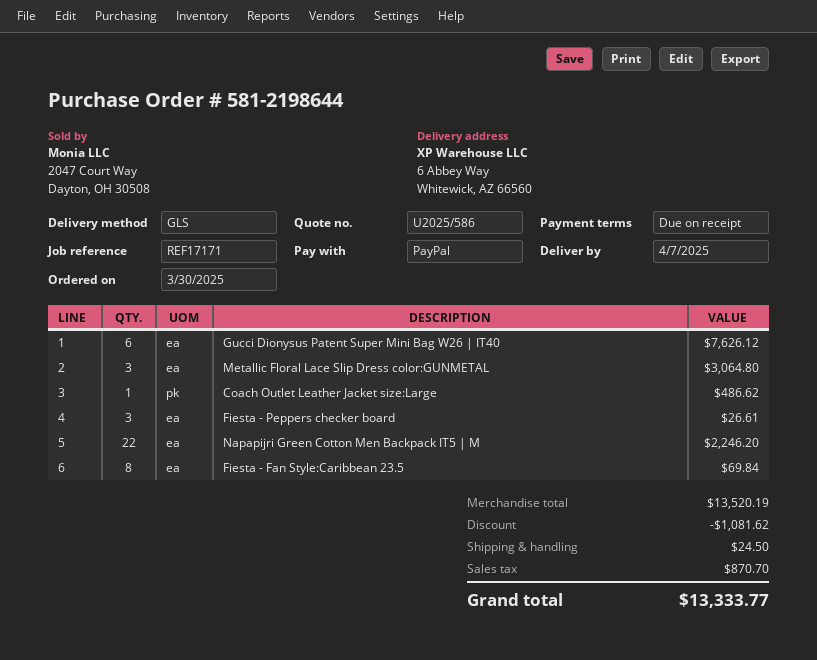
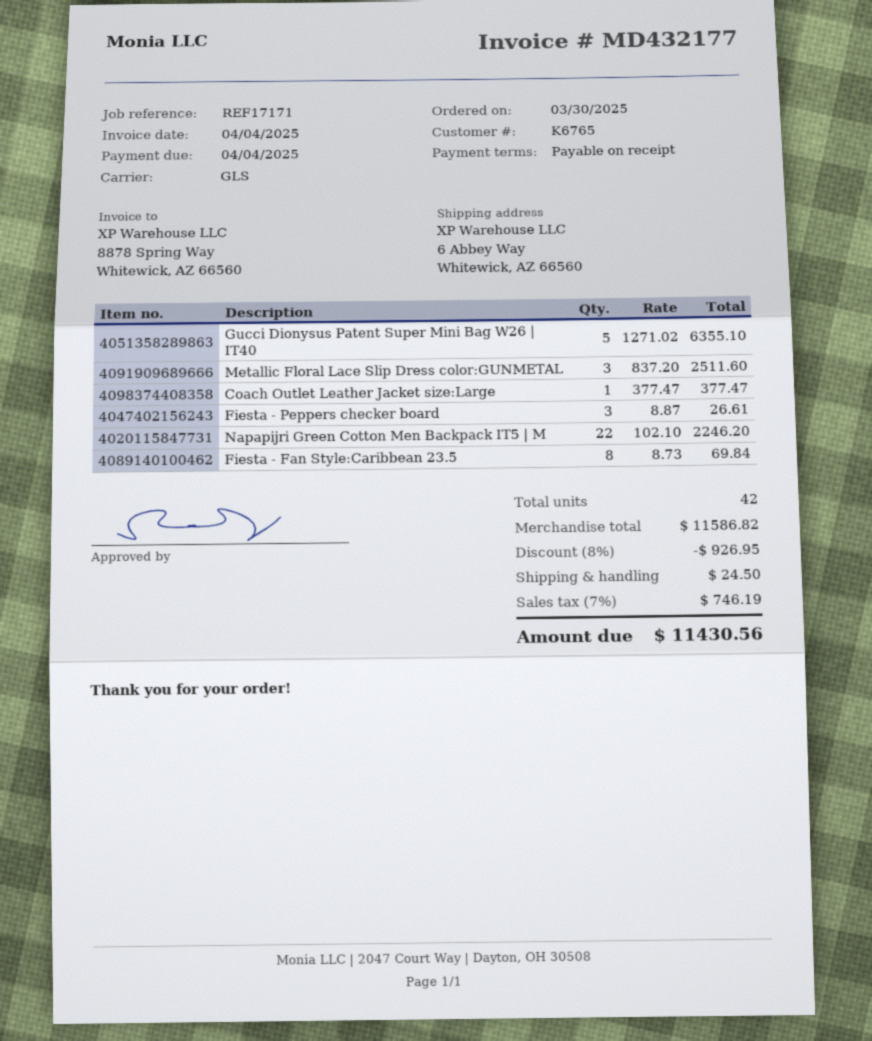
Gucci Dionysus Patent Super Mini Bag W26 | IT40: 6 for 7626.12 -> 5 for 6355.10
Metallic Floral Lace Slip Dress color:GUNMETAL: 3 for 3064.80 -> 3 for 2511.60
Coach Outlet Leather Jacket size:Large: 1 for 486.62 -> 1 for 377.47
subtotal: 13520.19 -> 11586.82
discount: 1081.62 -> 926.95
tax: 870.70 -> 746.19
total: 13333.77 -> 11430.56

